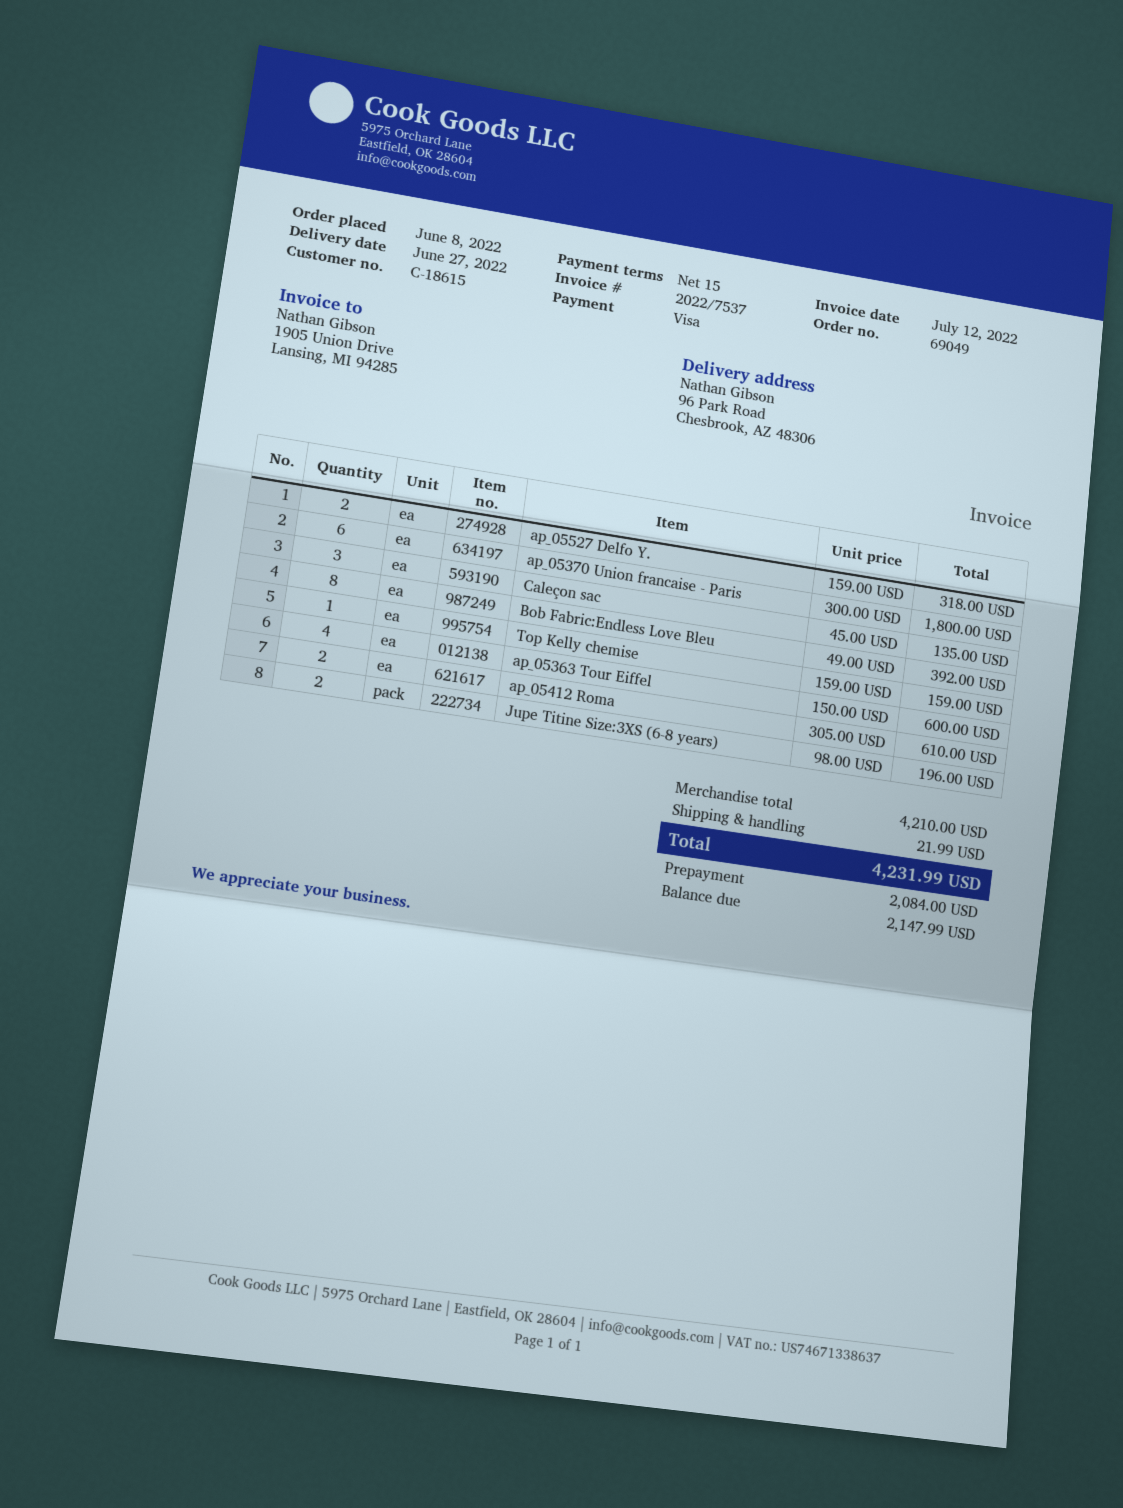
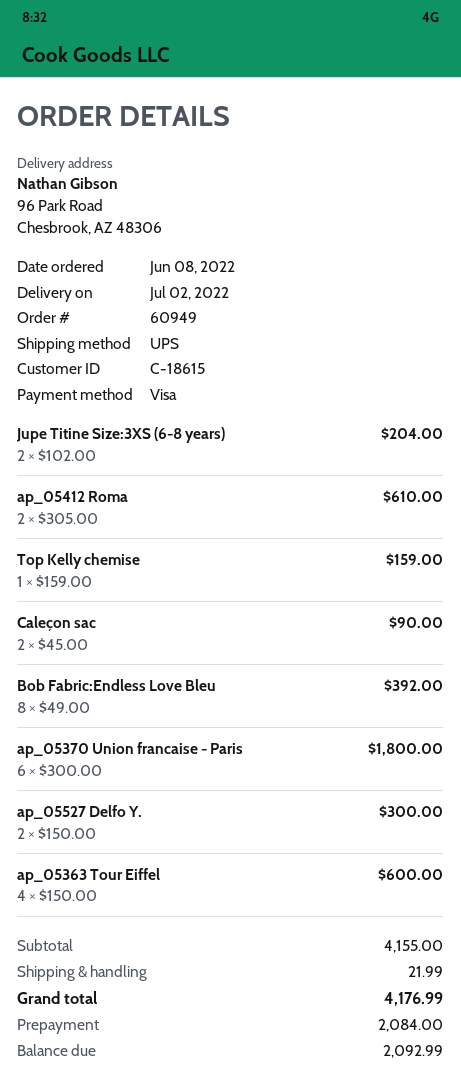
order number: 69049 -> 60949
delivery date: 2022-06-27 -> 2022-07-02
ap_05527 Delfo Y.: 2 x 159.00 = 318.00 -> 2 x 150.00 = 300.00
Caleçon sac: 3 x 45.00 = 135.00 -> 2 x 45.00 = 90.00
Jupe Titine Size:3XS (6-8 years): 2 x 98.00 = 196.00 -> 2 x 102.00 = 204.00
subtotal: 4210.00 -> 4155.00
total: 4231.99 -> 4176.99
balance: 2147.99 -> 2092.99

